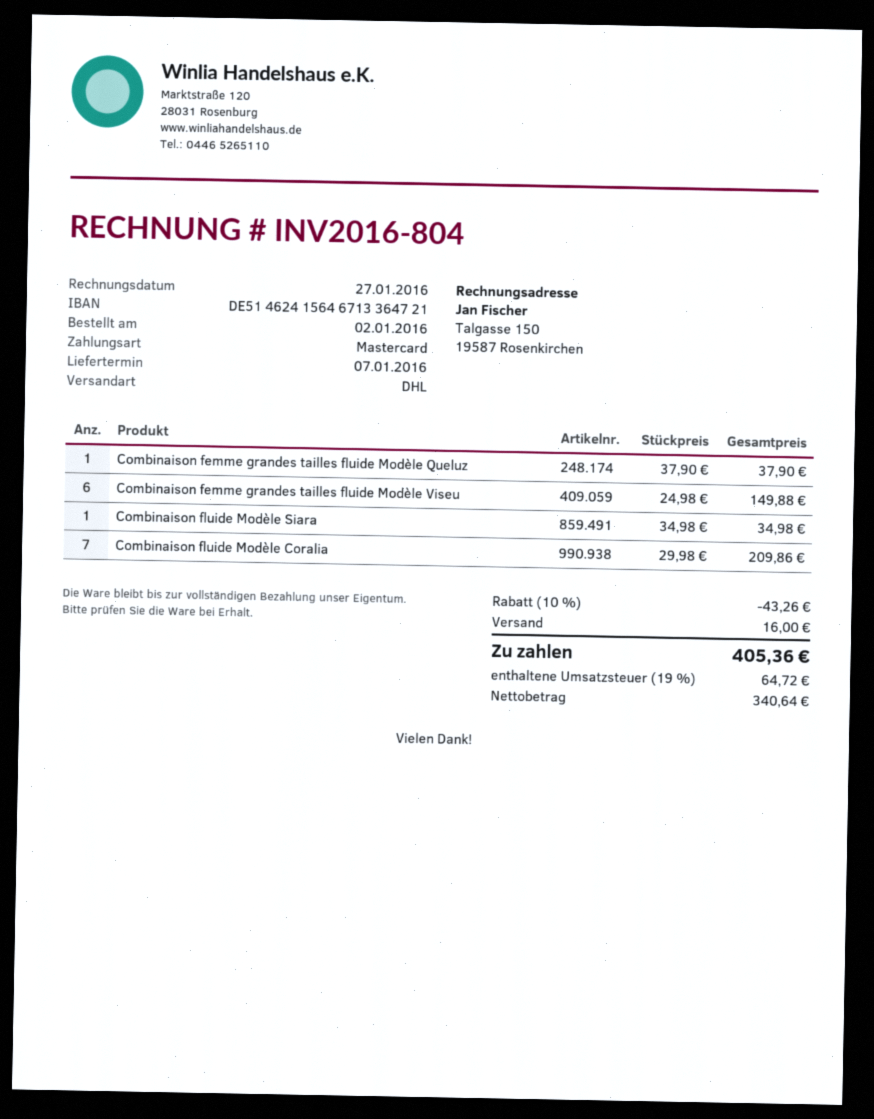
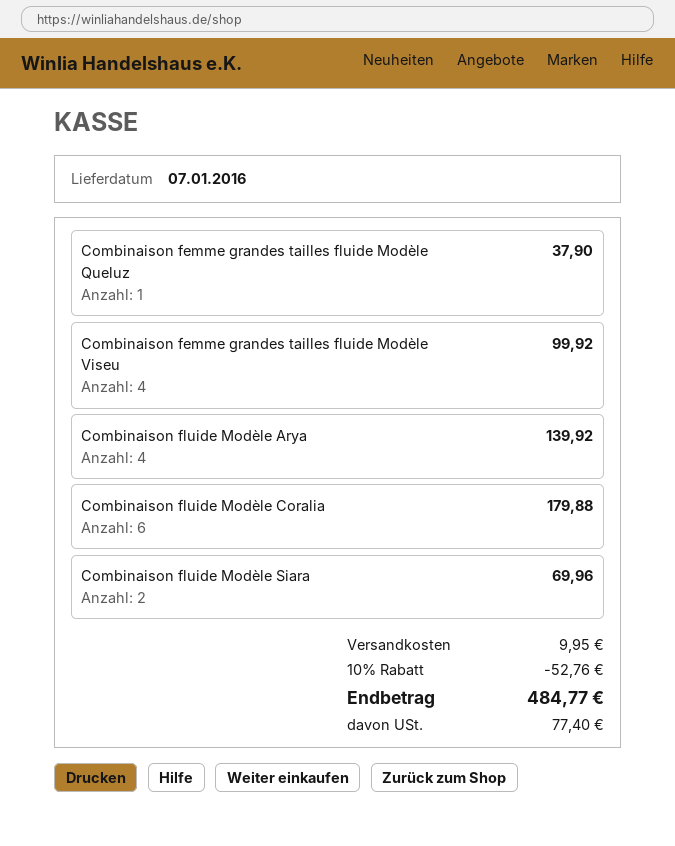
Combinaison femme grandes tailles fluide Modèle Viseu: 6 for 149.88 -> 4 for 99.92
Combinaison fluide Modèle Siara: 1 for 34.98 -> 2 for 69.96
Combinaison fluide Modèle Coralia: 7 for 209.86 -> 6 for 179.88
Combinaison fluide Modèle Arya: none -> 4 for 139.92
discount: 10% = 43.26 -> 10% = 52.76
shipping: 16.00 -> 9.95
tax: 64.72 -> 77.40
total: 405.36 -> 484.77

